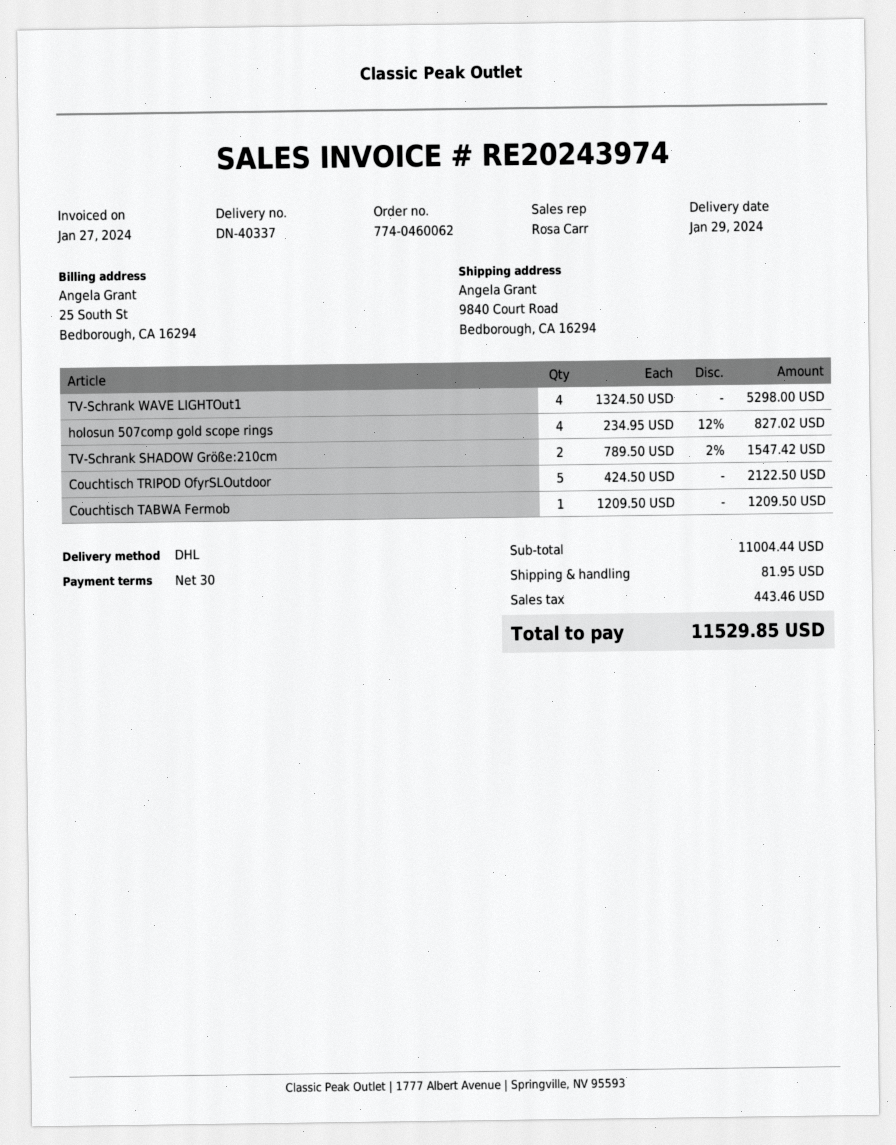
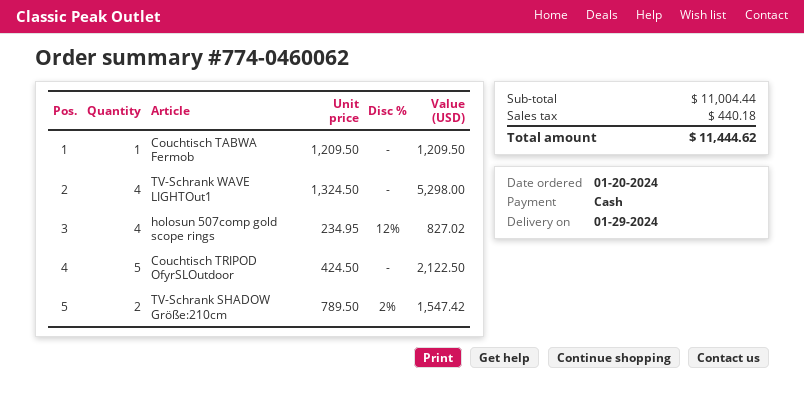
shipping: 81.95 -> none
tax: 443.46 -> 440.18
total: 11529.85 -> 11444.62

